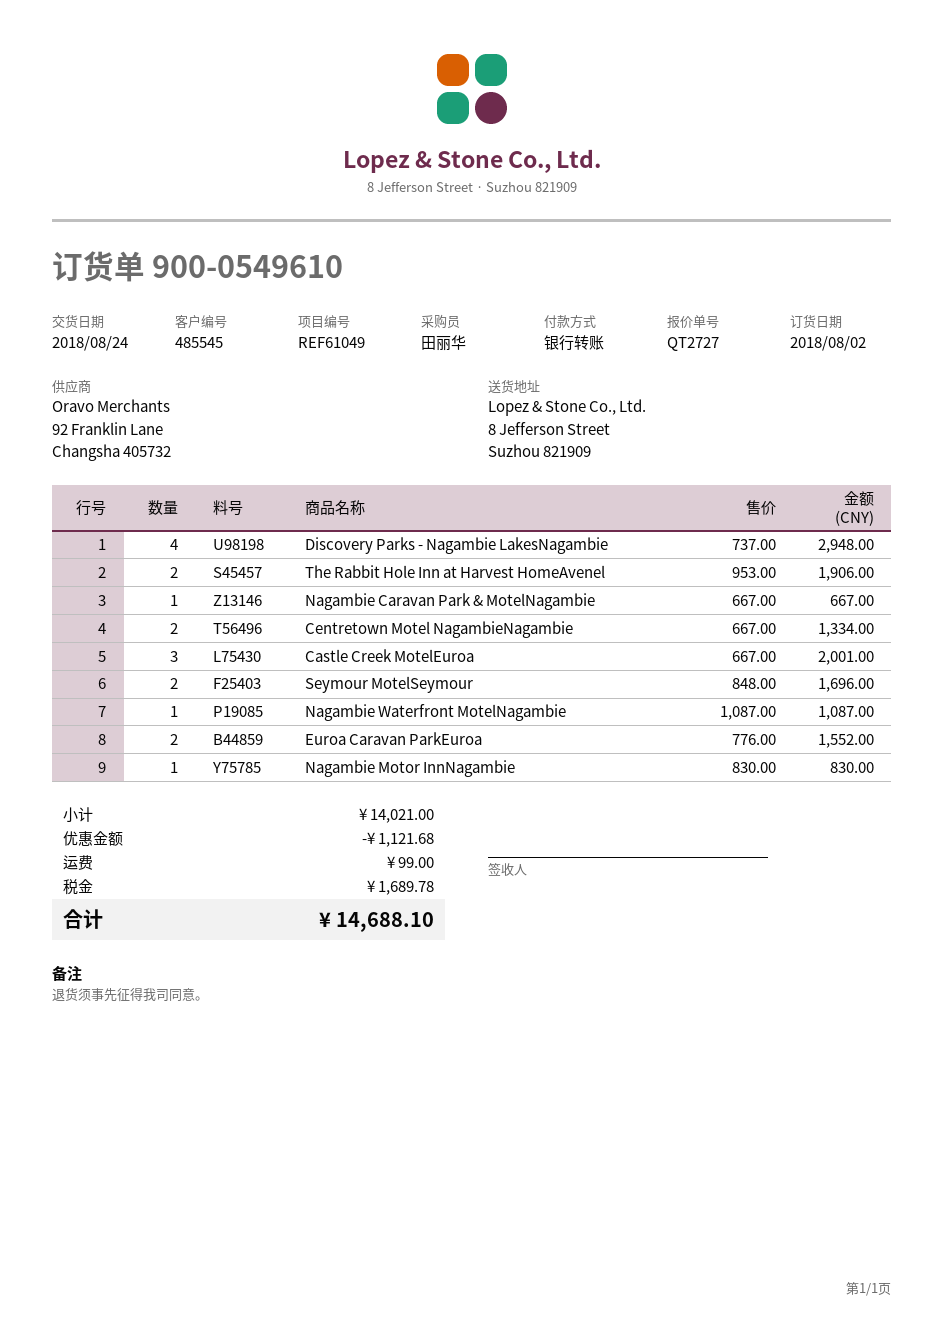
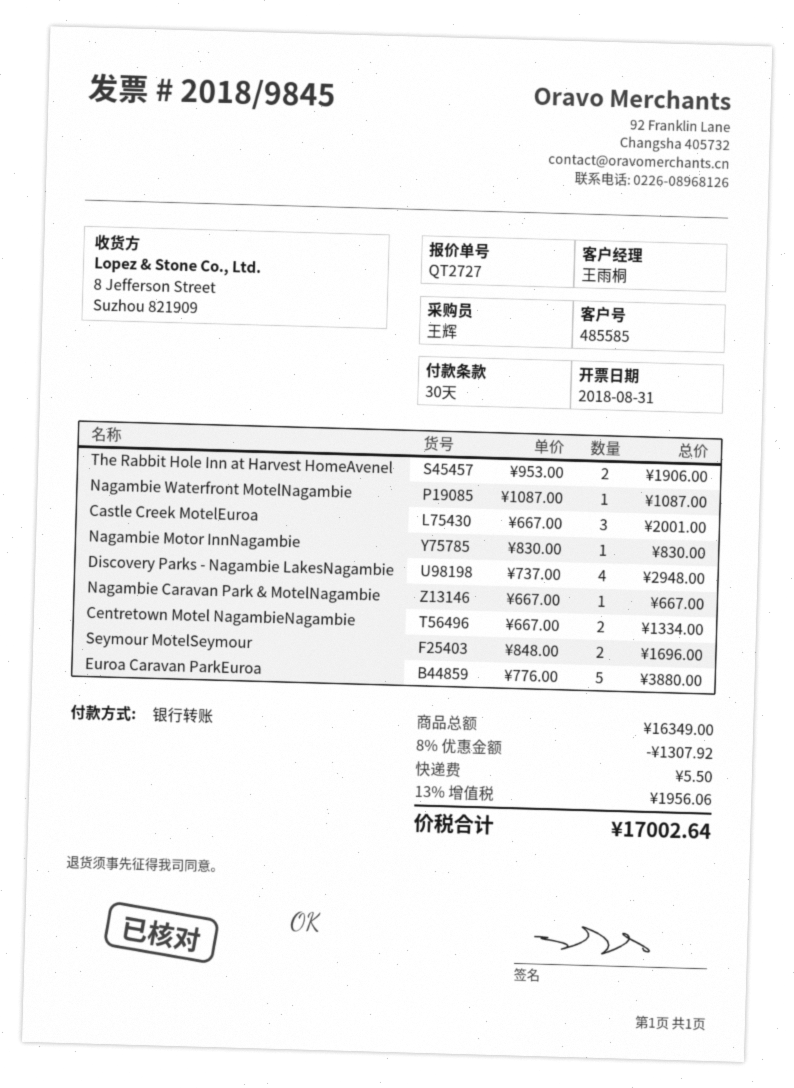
customer number: 485545 -> 485585
ordered by: 田丽华 -> 王辉
Euroa Caravan ParkEuroa: 2 x 776.00 = 1552.00 -> 5 x 776.00 = 3880.00
subtotal: 14021.00 -> 16349.00
discount: 1121.68 -> 1307.92
shipping: 99.00 -> 5.50
tax: 1689.78 -> 1956.06
total: 14688.10 -> 17002.64

